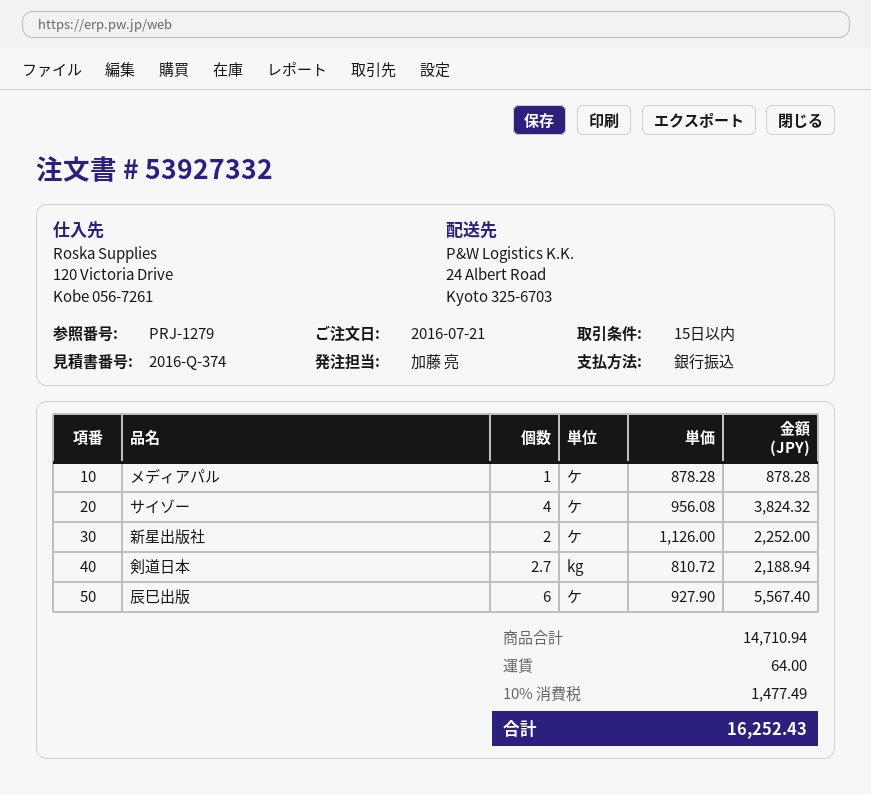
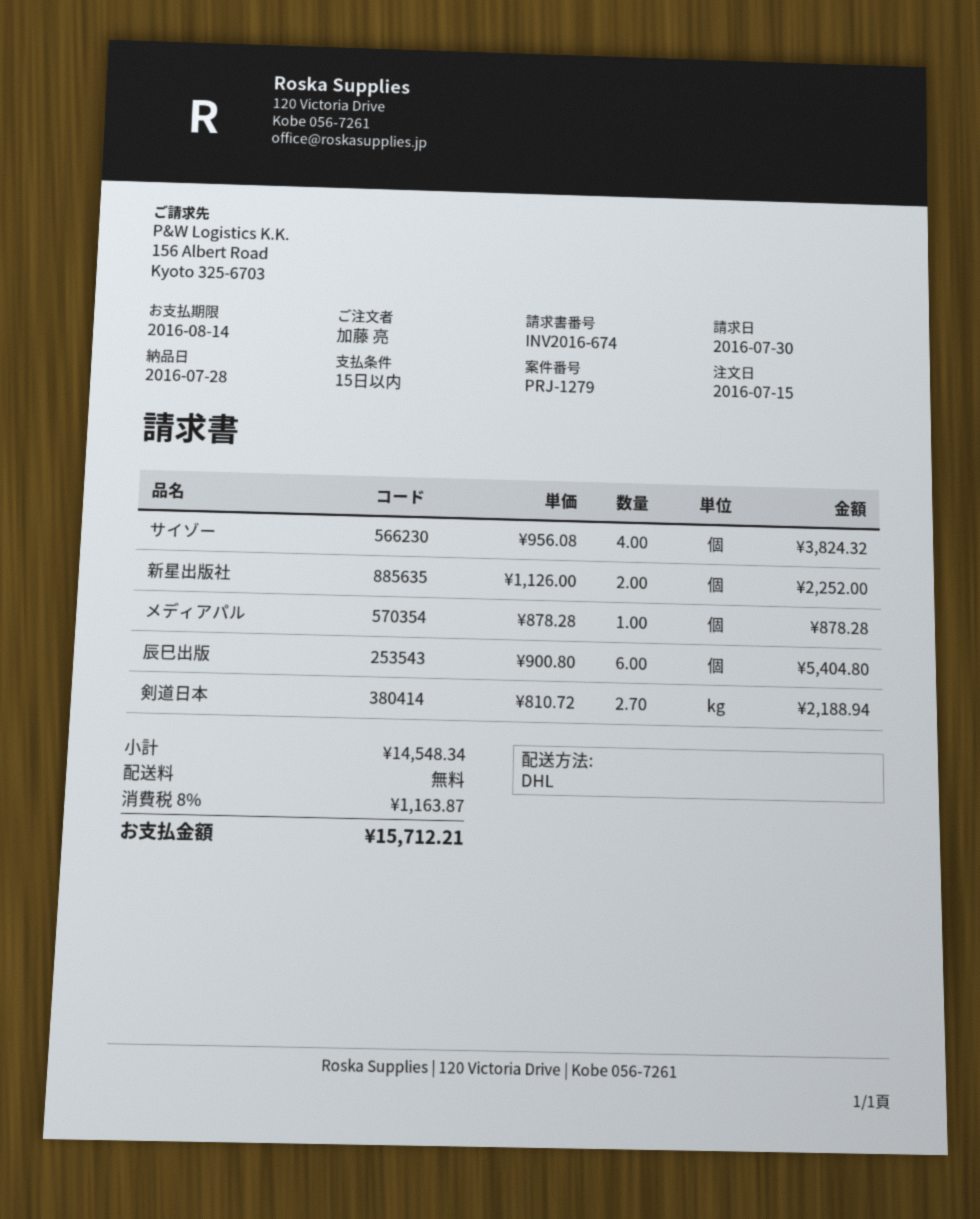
order date: 2016-07-21 -> 2016-07-15
辰巳出版: 6 x 927.90 = 5567.40 -> 6 x 900.80 = 5404.80
subtotal: 14710.94 -> 14548.34
shipping: 64.00 -> 0.00
tax: 10% = 1477.49 -> 8% = 1163.87
total: 16252.43 -> 15712.21

